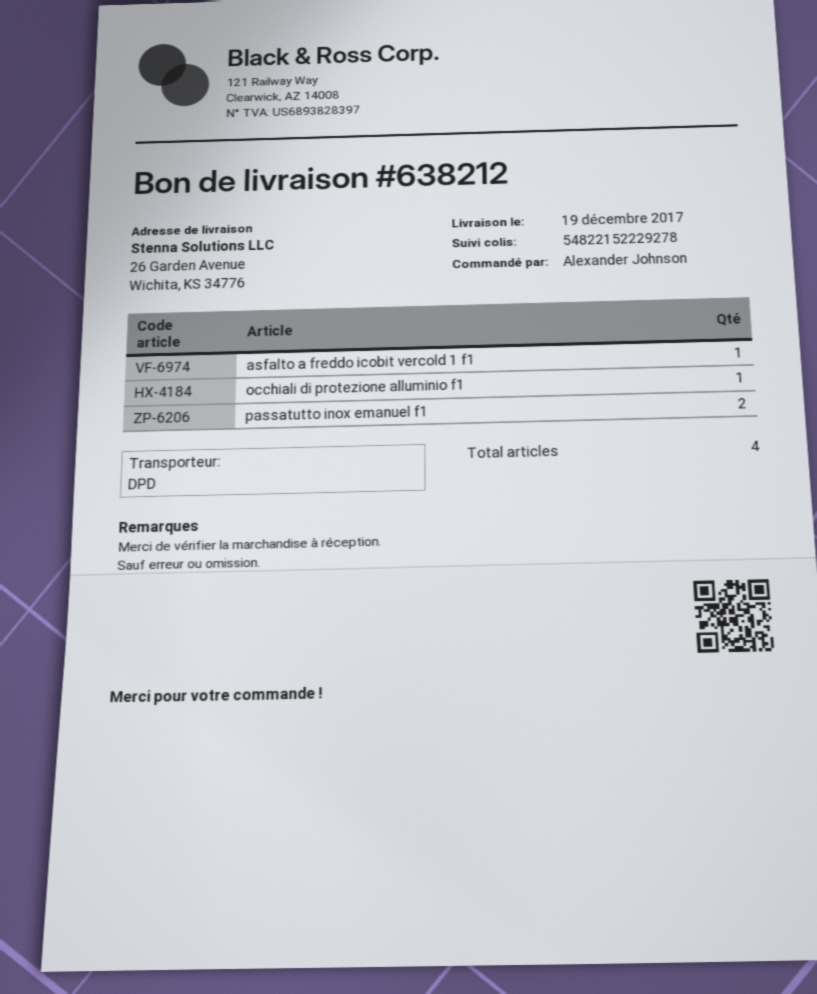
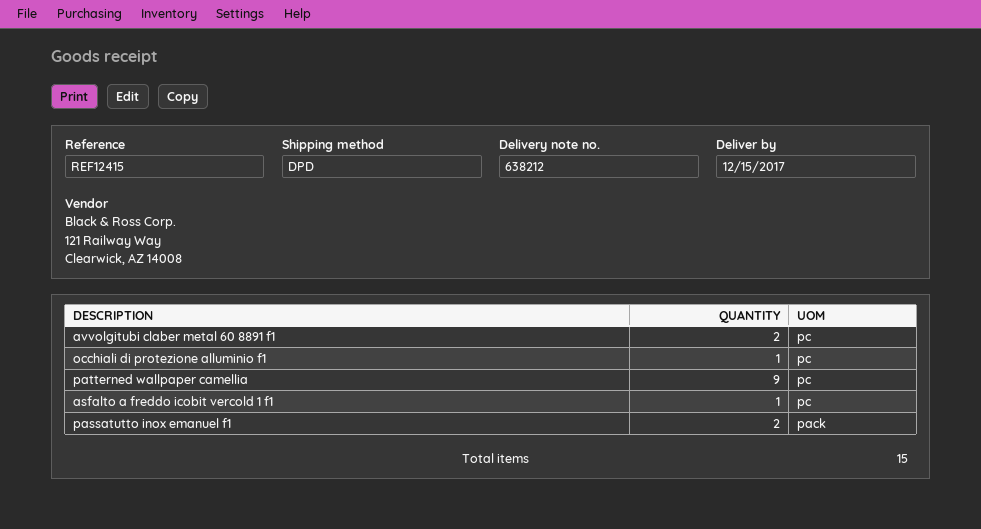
delivery date: 2017-12-19 -> 2017-12-15
avvolgitubi claber metal 60 8891 f1: none -> 2
patterned wallpaper camellia: none -> 9
total quantity: 4 -> 15

